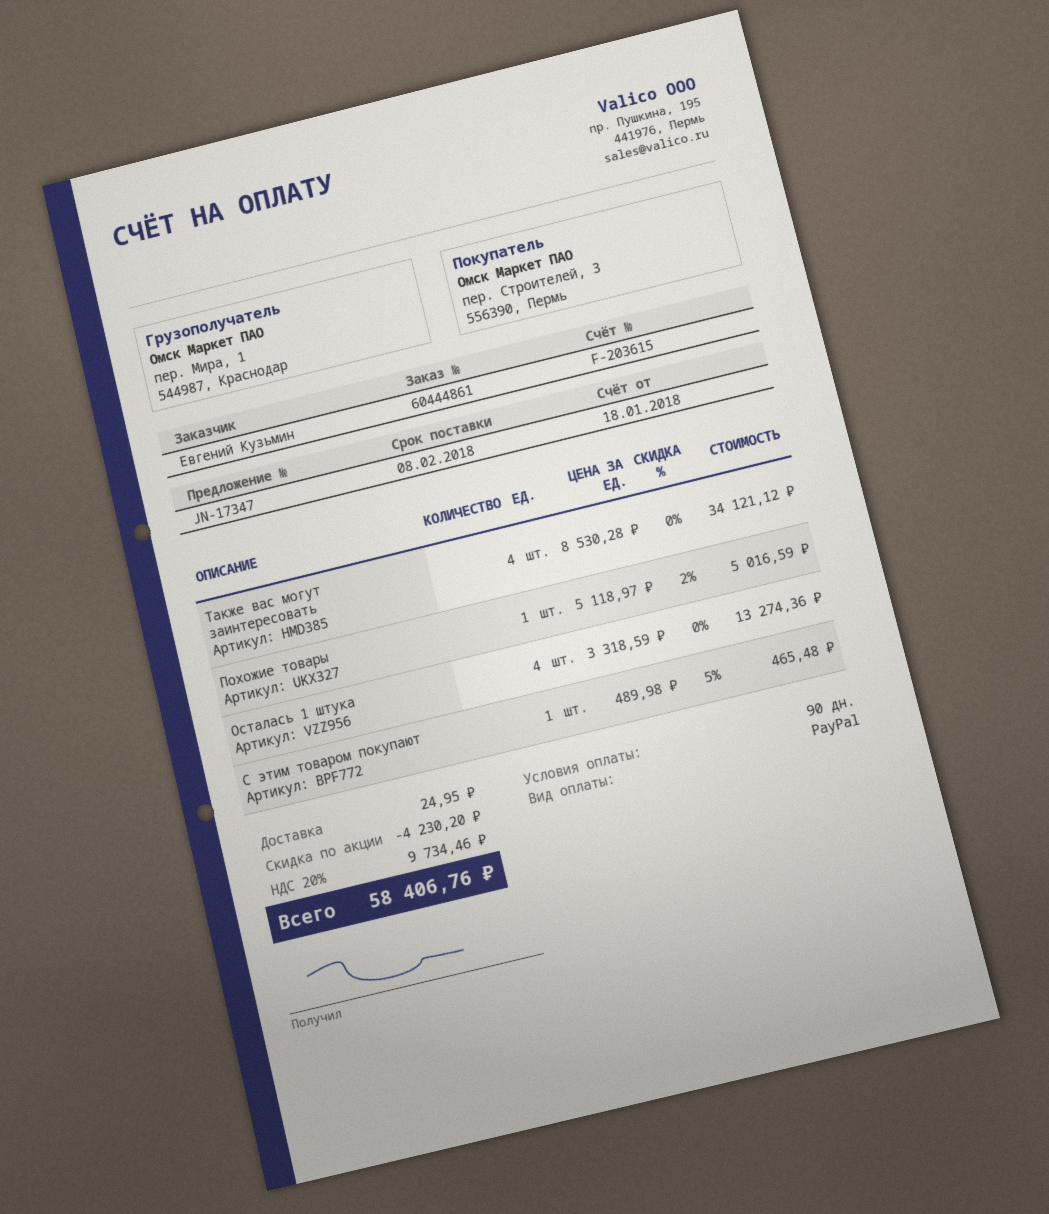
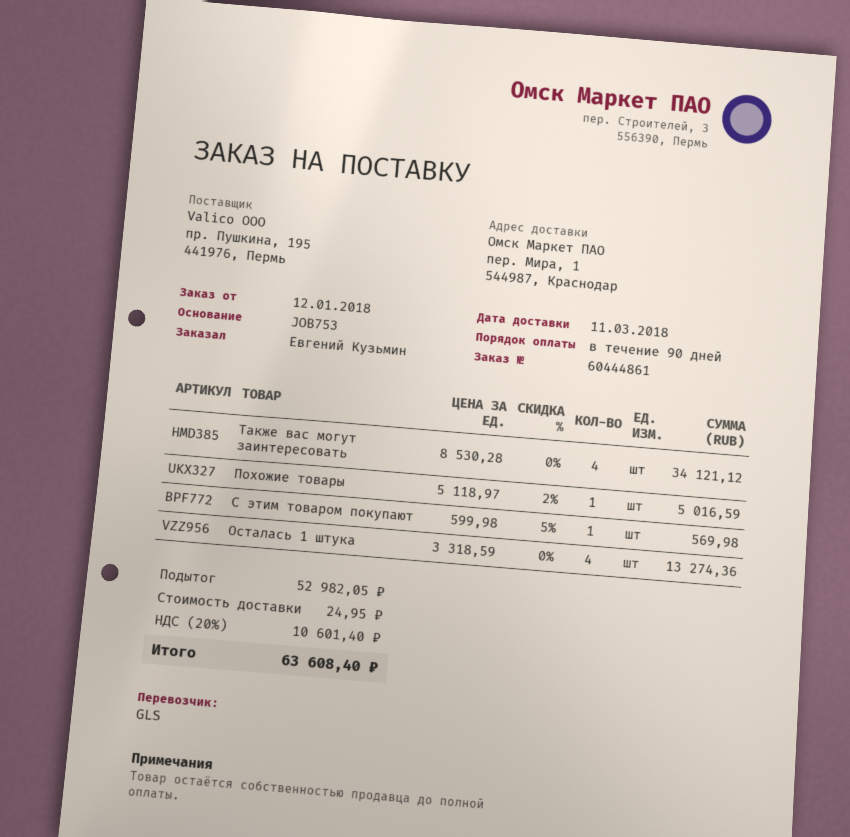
delivery date: 2018-02-08 -> 2018-03-11
С этим товаром покупают: 1 x 489.98 - 5% = 465.48 -> 1 x 599.98 - 5% = 569.98
discount: 4230.20 -> none
tax: 20% = 9734.46 -> 20% = 10601.40
total: 58406.76 -> 63608.40

